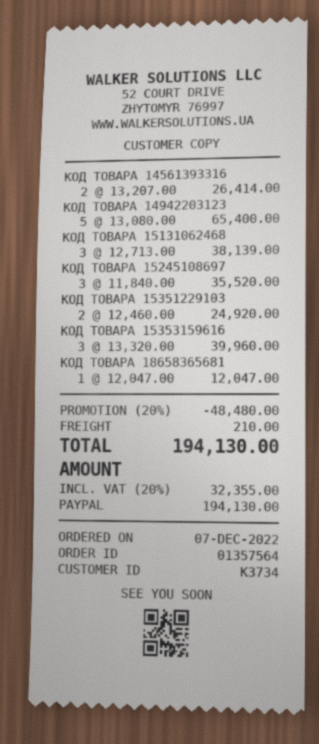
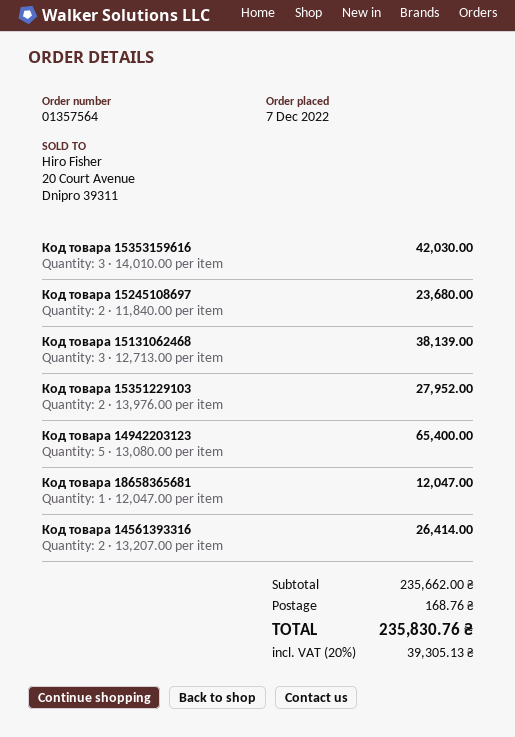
КОД ТОВАРА 15245108697: 3 x 11840.00 = 35520.00 -> 2 x 11840.00 = 23680.00
КОД ТОВАРА 15351229103: 2 x 12460.00 = 24920.00 -> 2 x 13976.00 = 27952.00
КОД ТОВАРА 15353159616: 3 x 13320.00 = 39960.00 -> 3 x 14010.00 = 42030.00
discount: 20% = 48480.00 -> none
shipping: 210.00 -> 168.76
tax: 20% = 32355.00 -> 20% = 39305.13
total: 194130.00 -> 235830.76

